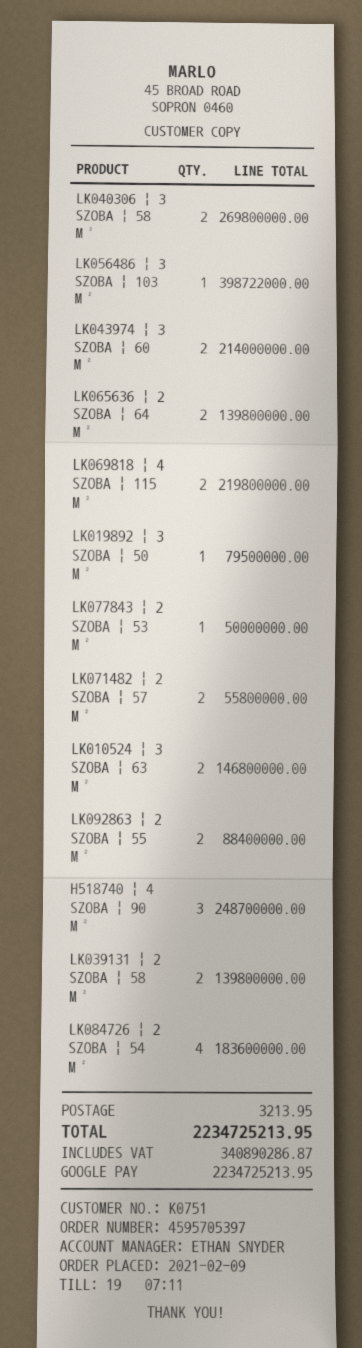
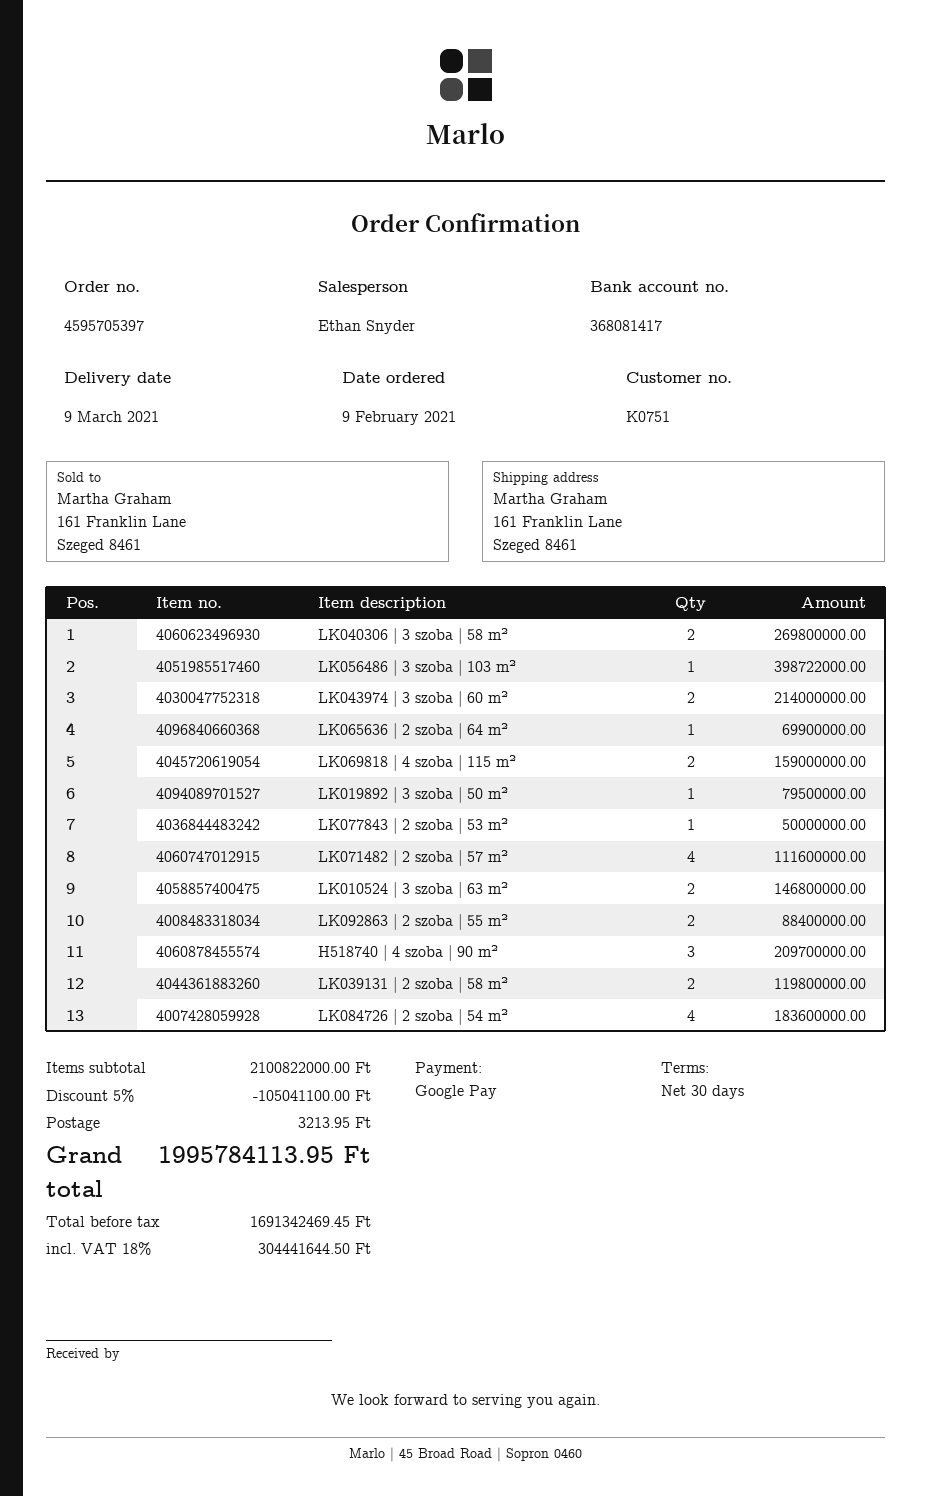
LK065636 | 2 SZOBA | 64 M²: 2 for 139800000.00 -> 1 for 69900000.00
LK069818 | 4 SZOBA | 115 M²: 2 for 219800000.00 -> 2 for 159000000.00
LK071482 | 2 SZOBA | 57 M²: 2 for 55800000.00 -> 4 for 111600000.00
H518740 | 4 SZOBA | 90 M²: 3 for 248700000.00 -> 3 for 209700000.00
LK039131 | 2 SZOBA | 58 M²: 2 for 139800000.00 -> 2 for 119800000.00
discount: none -> 5% = 105041100.00
tax: 340890286.87 -> 304441644.50
total: 2234725213.95 -> 1995784113.95

